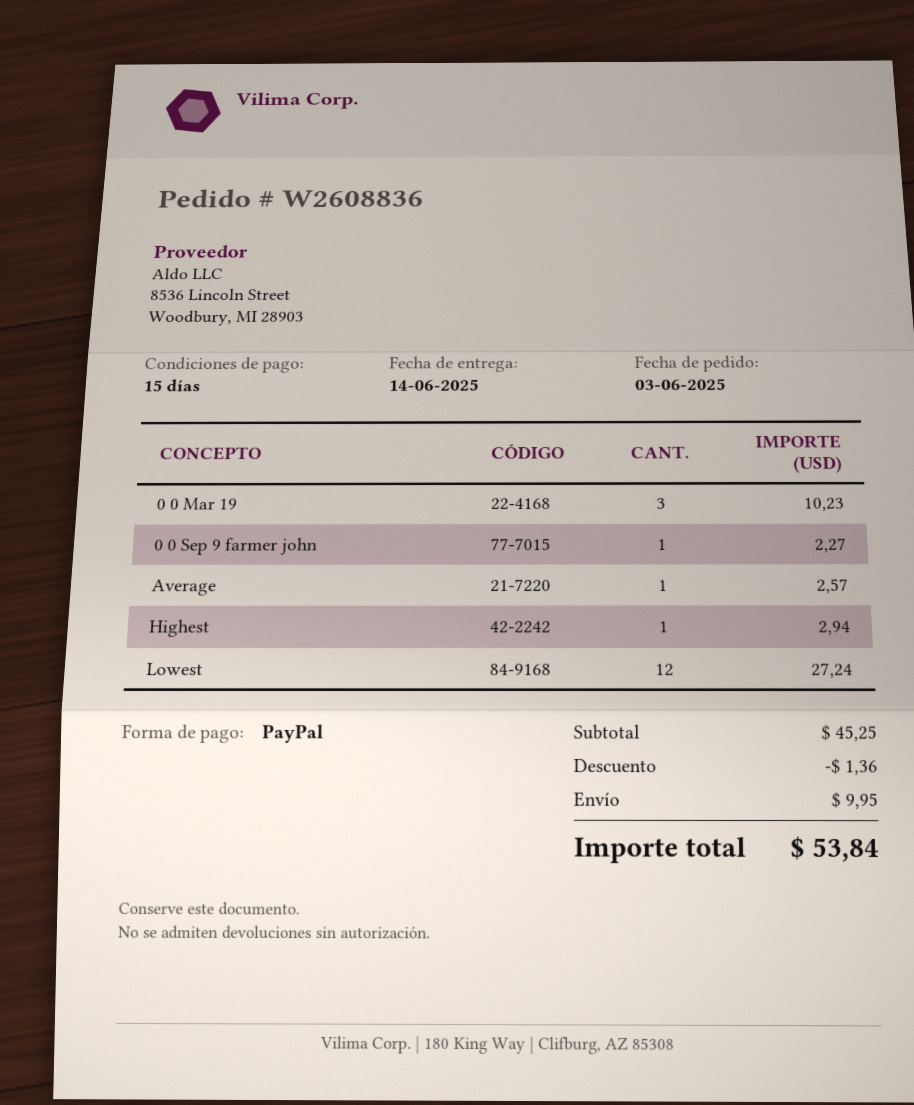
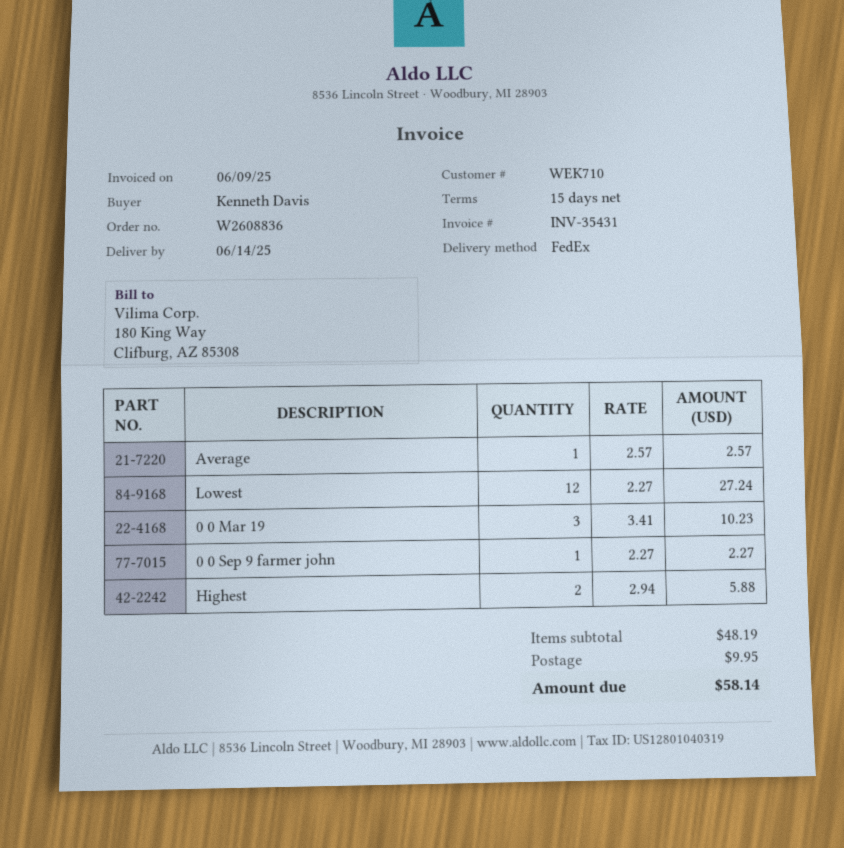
Highest: 1 for 2.94 -> 2 for 5.88
subtotal: 45.25 -> 48.19
discount: 1.36 -> none
total: 53.84 -> 58.14

